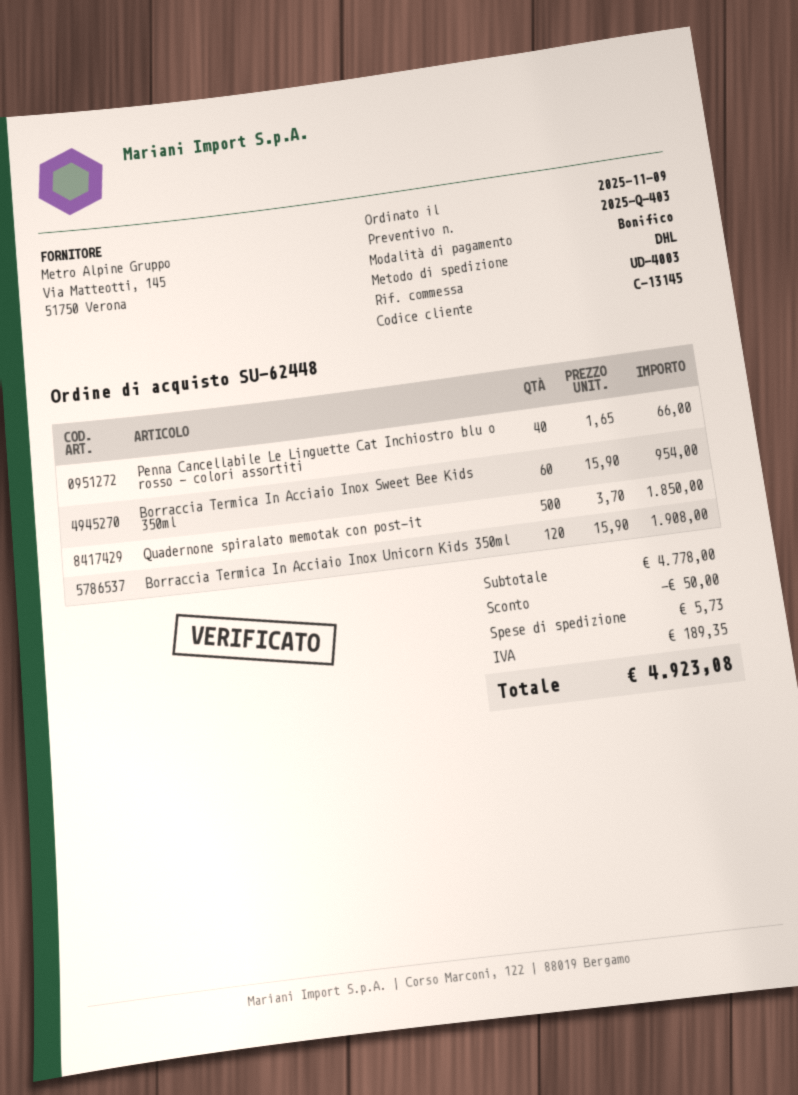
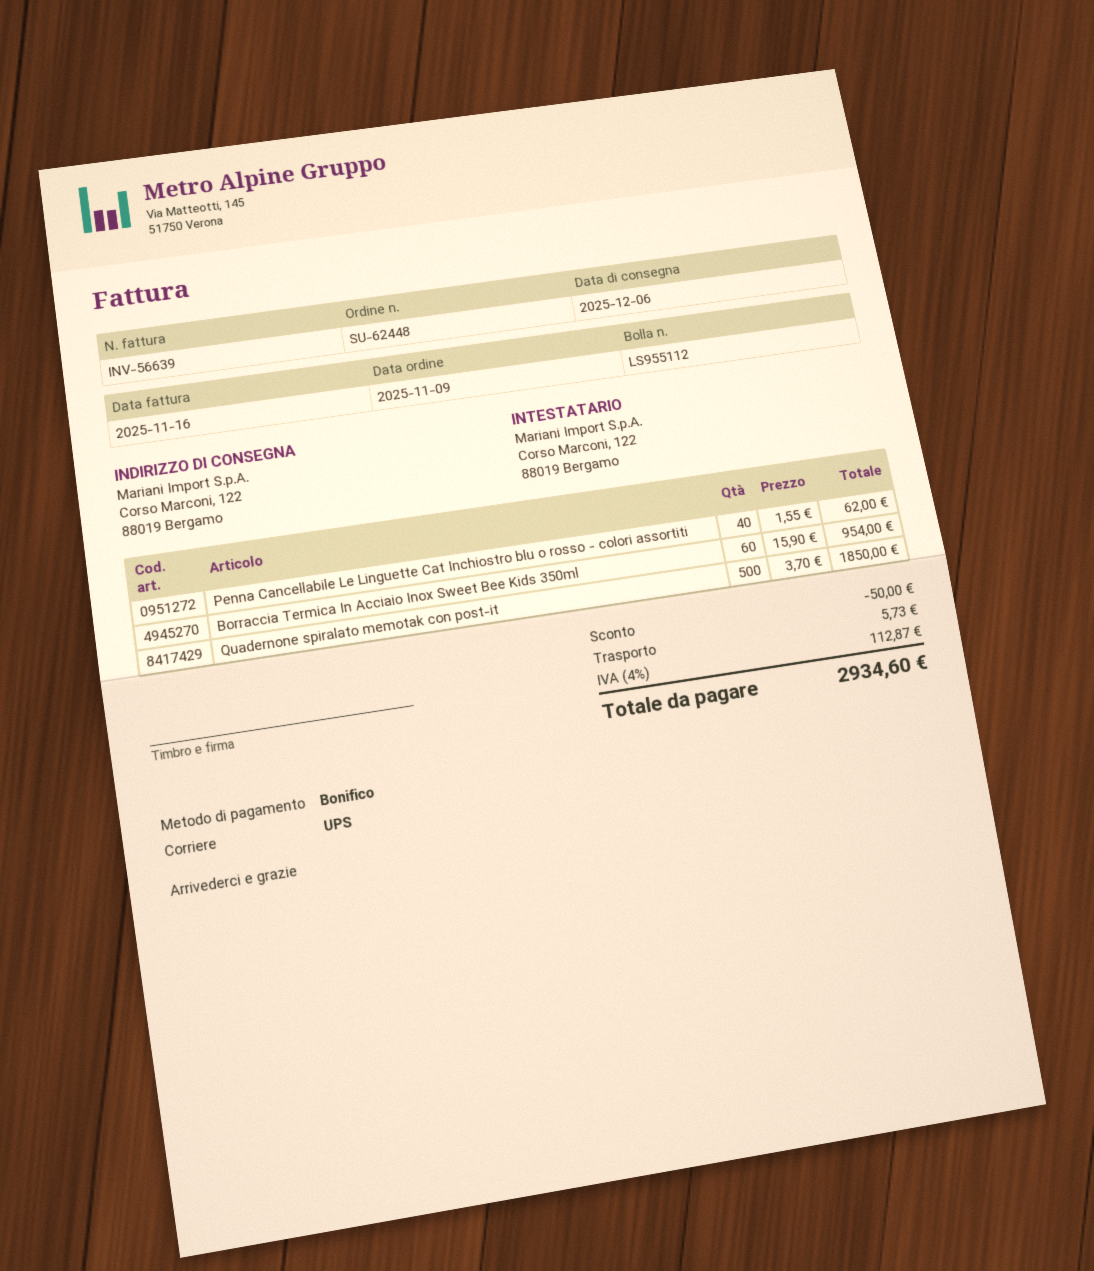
shipping method: DHL -> UPS
Penna Cancellabile Le Linguette Cat Inchiostro blu o rosso - colori assortiti: 40 x 1.65 = 66.00 -> 40 x 1.55 = 62.00
Borraccia Termica In Acciaio Inox Unicorn Kids 350ml: 120 x 15.90 = 1908.00 -> none
tax: 189.35 -> 112.87
total: 4923.08 -> 2934.60

